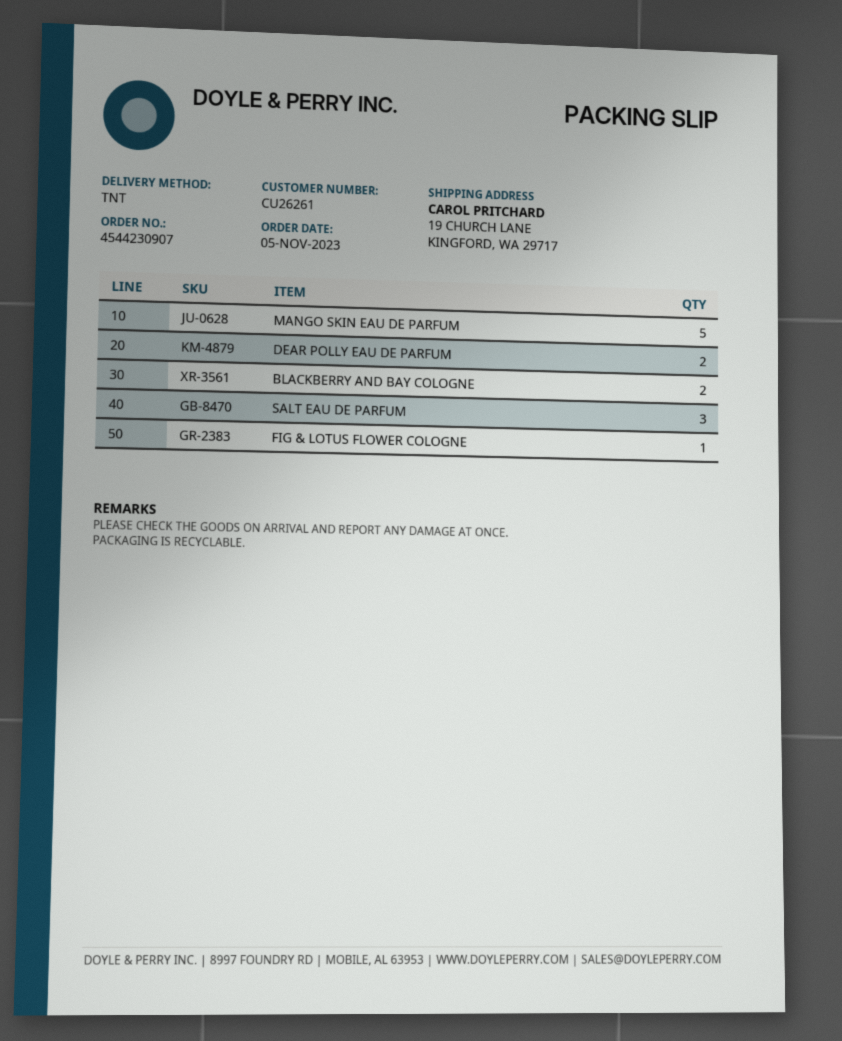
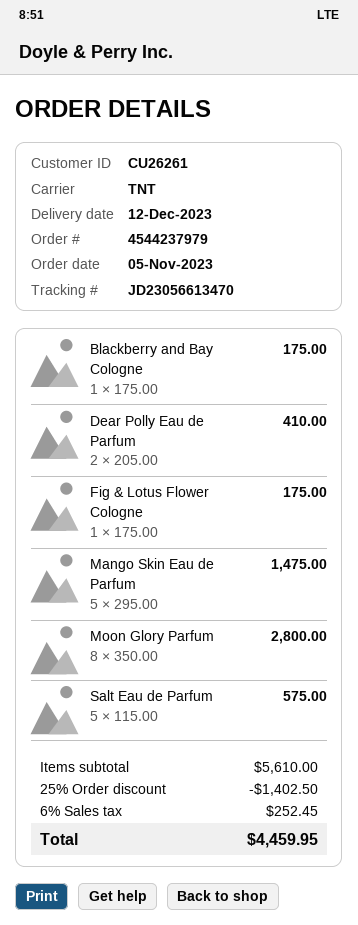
order number: 4544230907 -> 4544237979
BLACKBERRY AND BAY COLOGNE: 2 -> 1
SALT EAU DE PARFUM: 3 -> 5
Moon Glory Parfum: none -> 8

